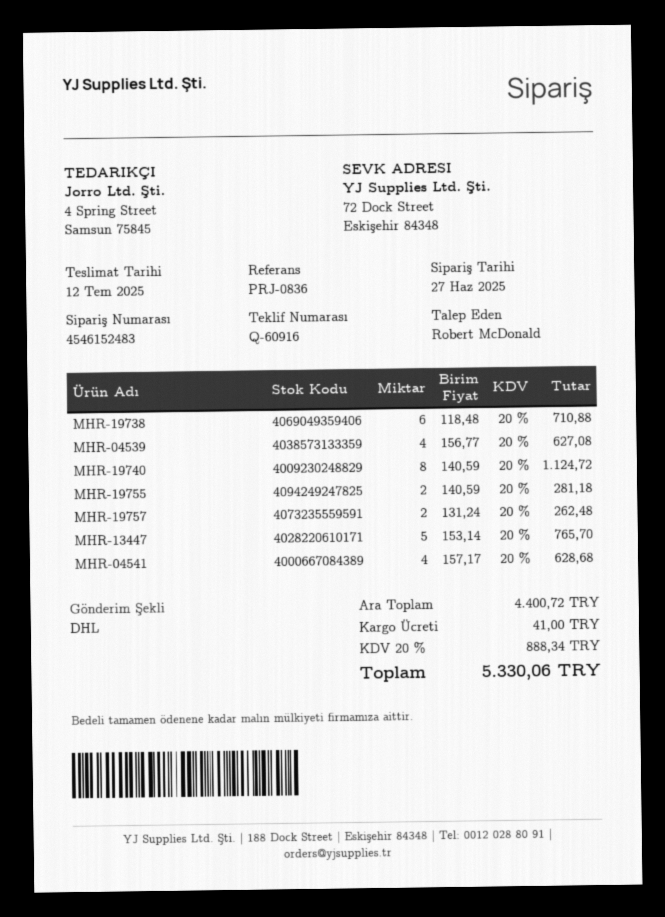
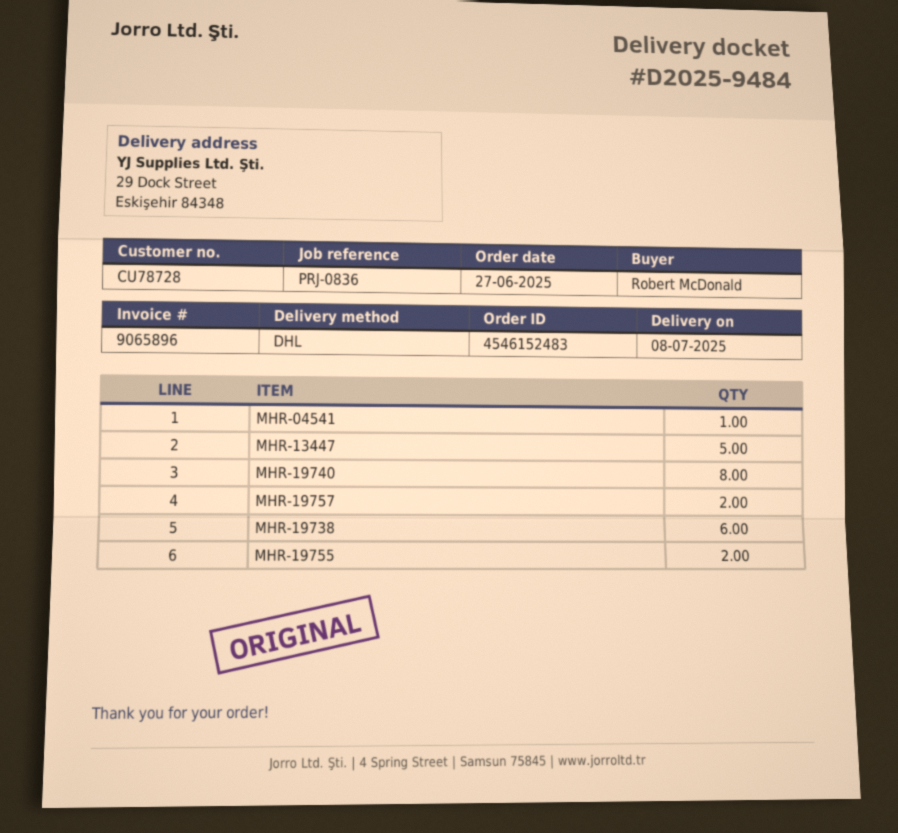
delivery date: 2025-07-12 -> 2025-07-08
ship to: 72 Dock Street, Eskişehir 84348 -> 29 Dock Street, Eskişehir 84348
MHR-04539: 4 -> none
MHR-04541: 4 -> 1

